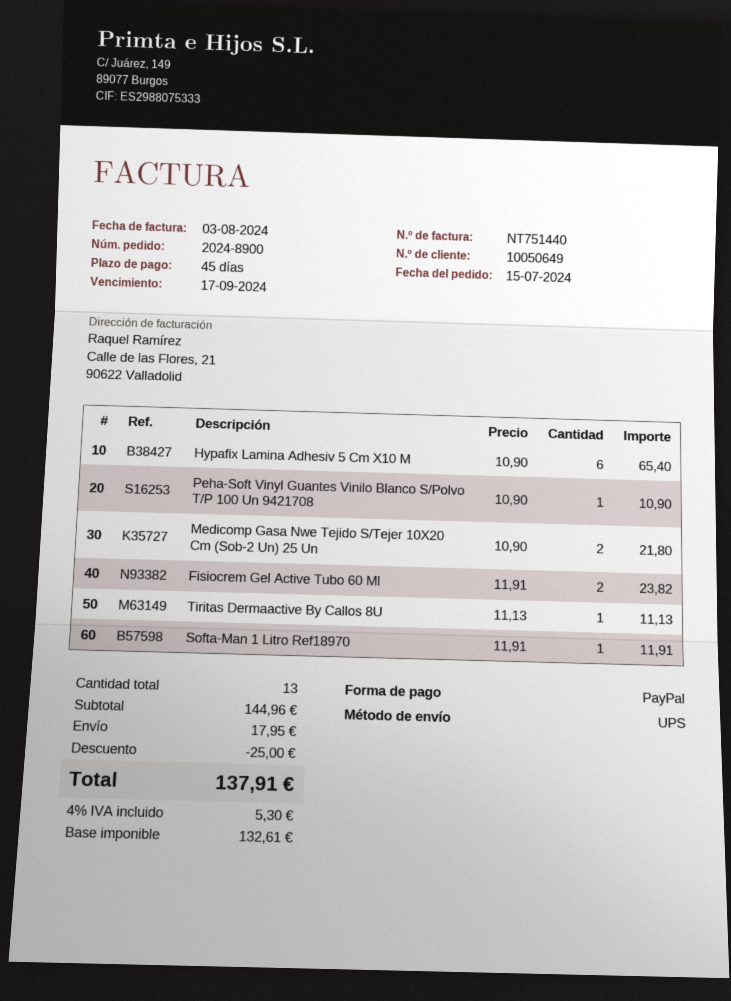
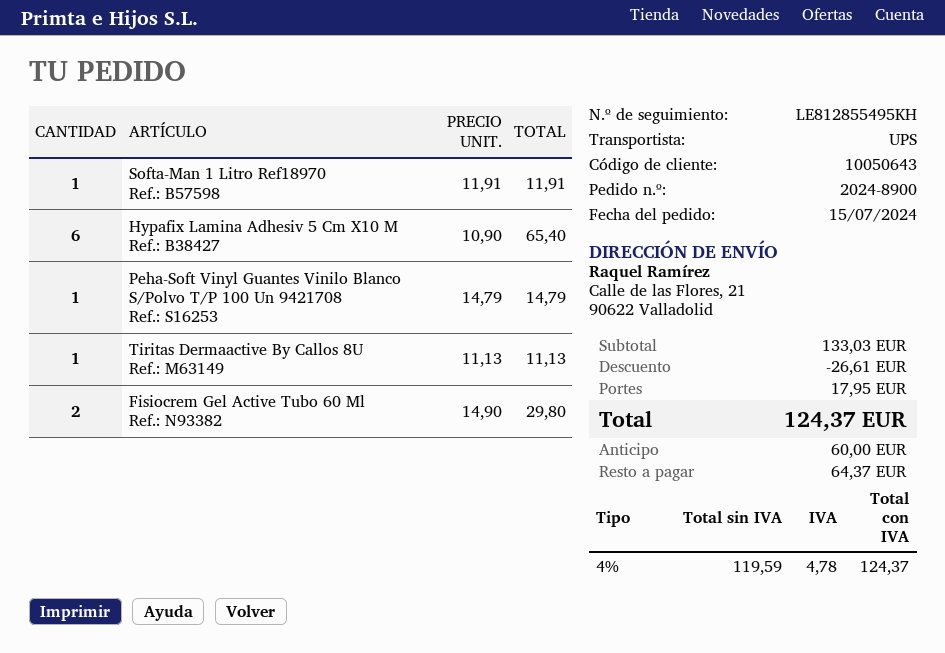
customer number: 10050649 -> 10050643
Peha-Soft Vinyl Guantes Vinilo Blanco S/Polvo T/P 100 Un 9421708: 1 x 10.90 = 10.90 -> 1 x 14.79 = 14.79
Medicomp Gasa Nwe Tejido S/Tejer 10X20 Cm (Sob-2 Un) 25 Un: 2 x 10.90 = 21.80 -> none
Fisiocrem Gel Active Tubo 60 Ml: 2 x 11.91 = 23.82 -> 2 x 14.90 = 29.80
subtotal: 144.96 -> 133.03
discount: 25.00 -> 26.61
net: 132.61 -> 119.59
tax: 4% = 5.30 -> 4% = 4.78
total: 137.91 -> 124.37

